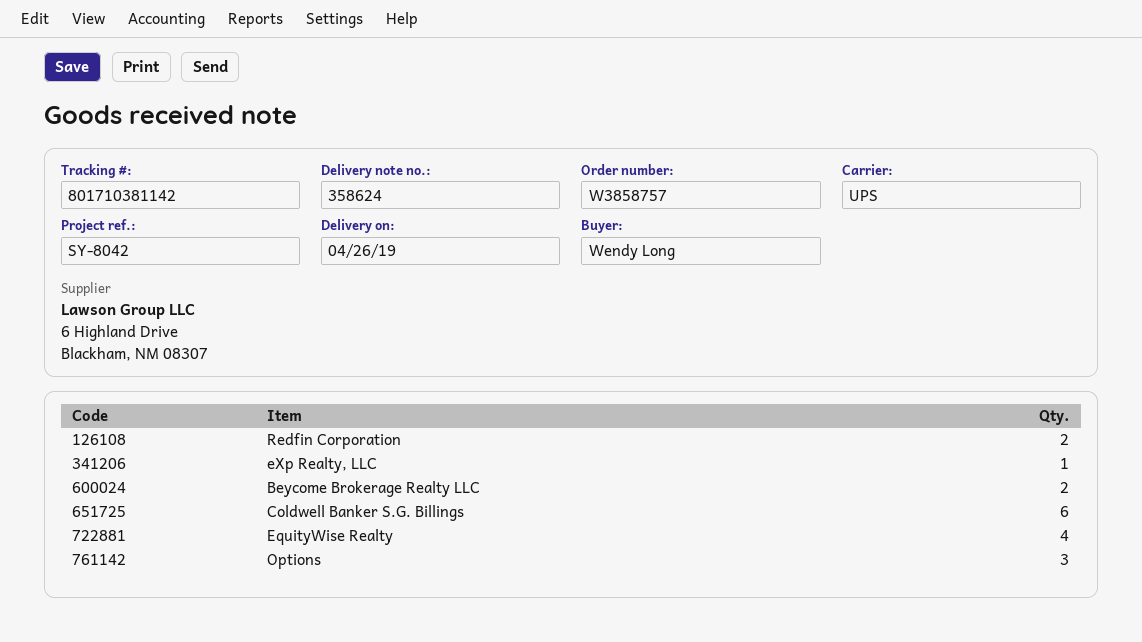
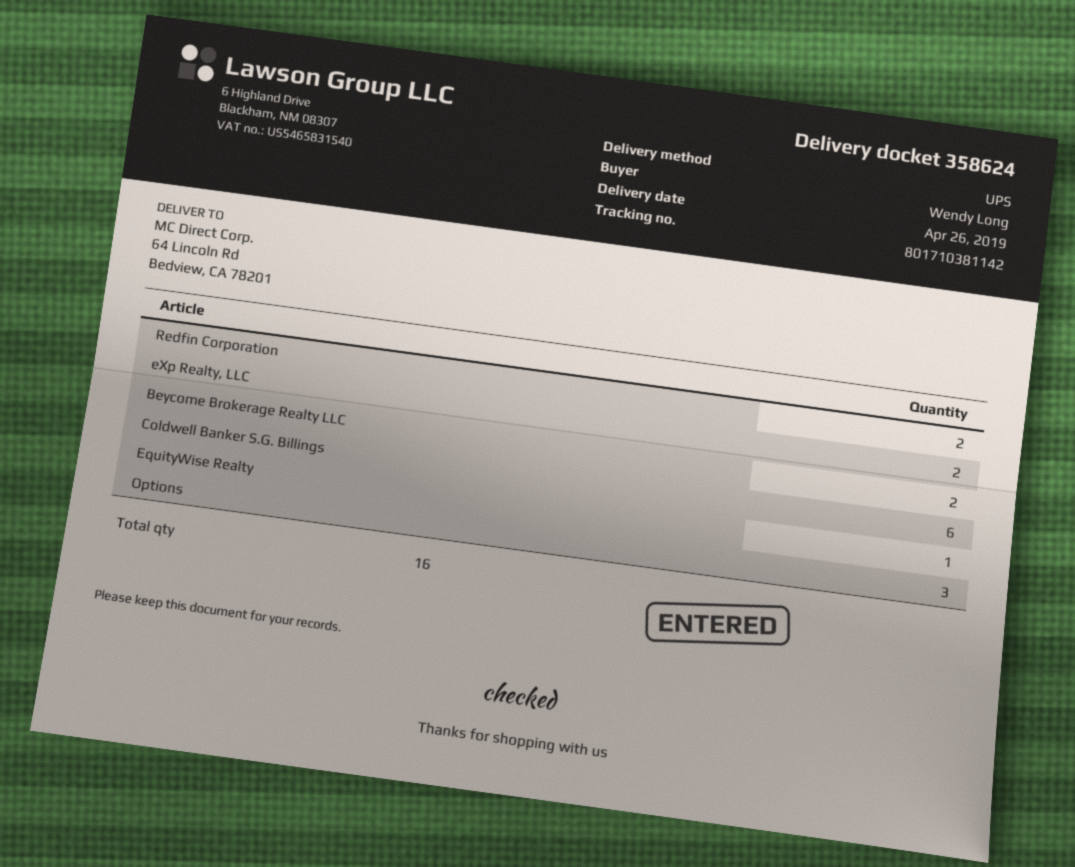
eXp Realty, LLC: 1 -> 2
EquityWise Realty: 4 -> 1

